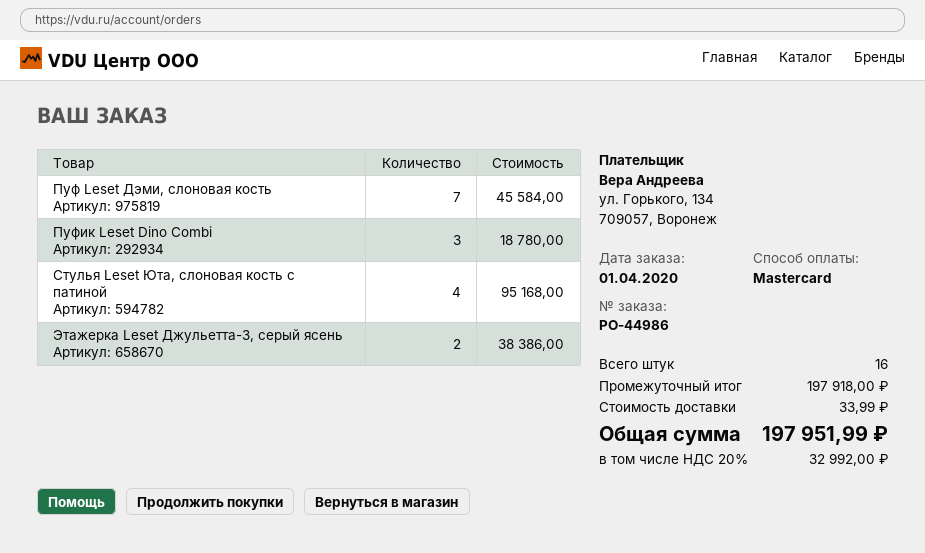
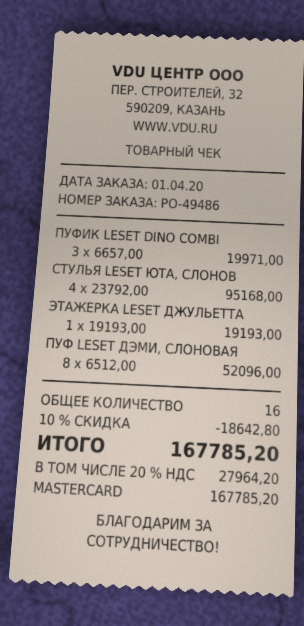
order number: PO-44986 -> PO-49486
Пуф Leset Дэми, слоновая кость: 7 for 45584.00 -> 8 for 52096.00
Пуфик Leset Dino Combi: 3 for 18780.00 -> 3 for 19971.00
Этажерка Leset Джульетта-3, серый ясень: 2 for 38386.00 -> 1 for 19193.00
discount: none -> 10% = 18642.80
shipping: 33.99 -> none
tax: 20% = 32992.00 -> 20% = 27964.20
total: 197951.99 -> 167785.20

